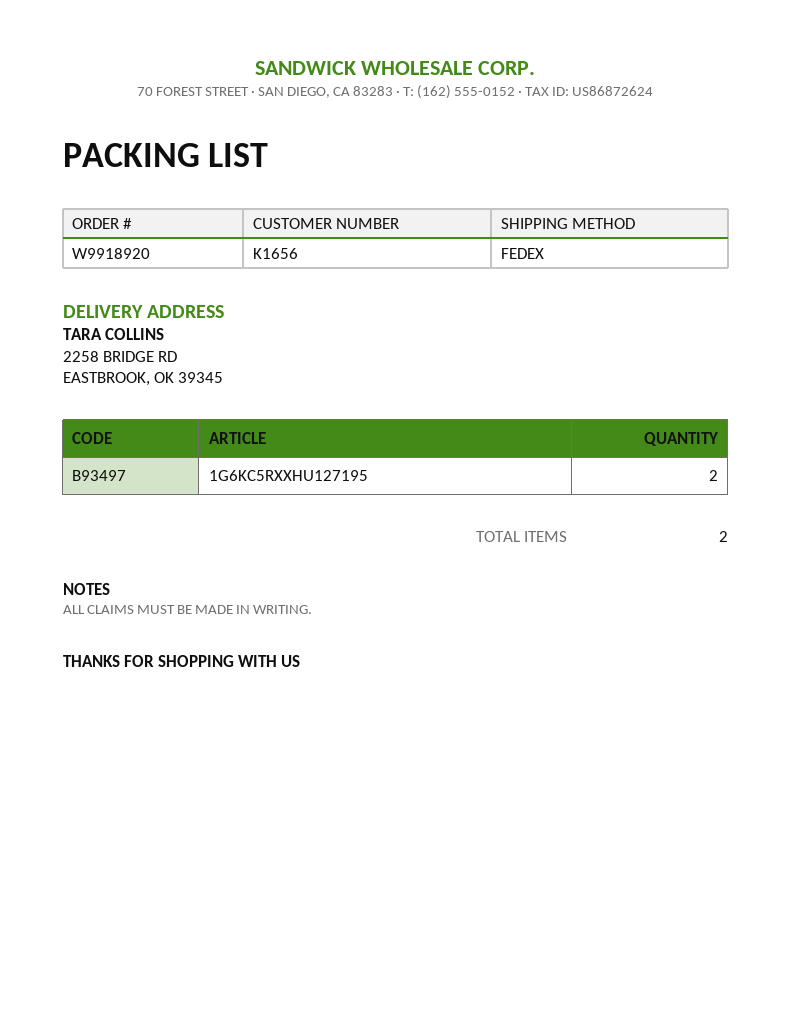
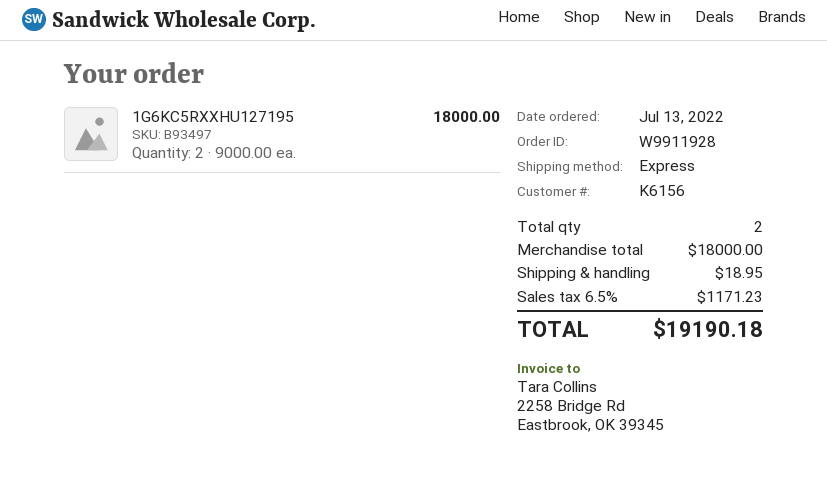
order number: W9918920 -> W9911928
customer number: K1656 -> K6156
shipping method: FedEx -> express

